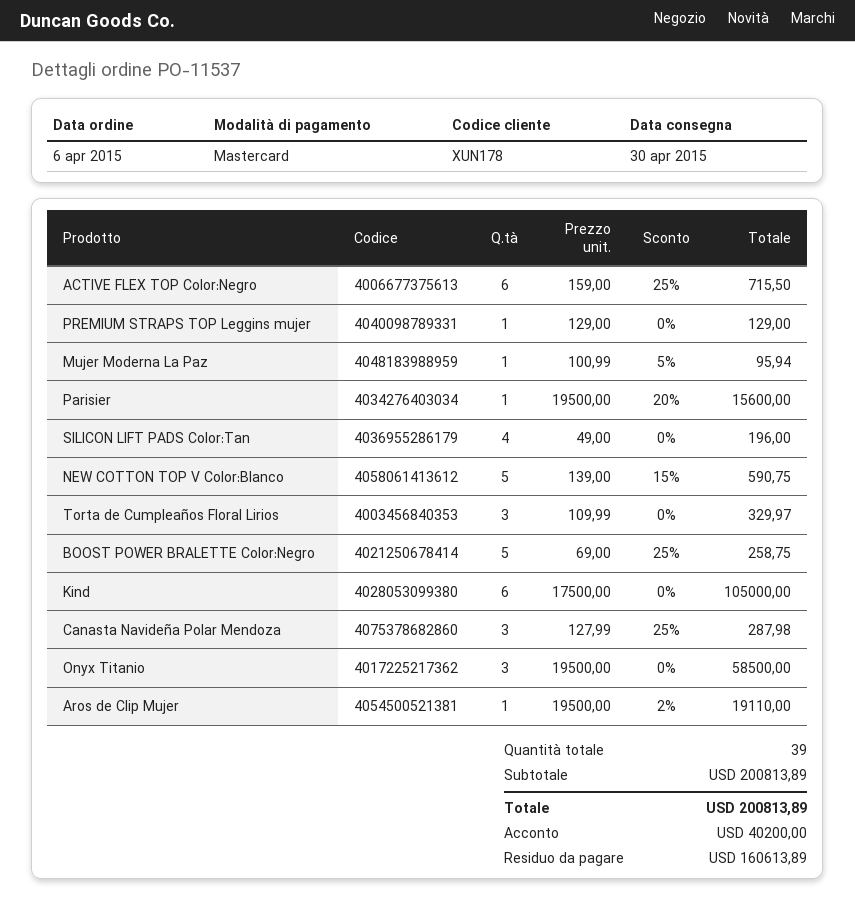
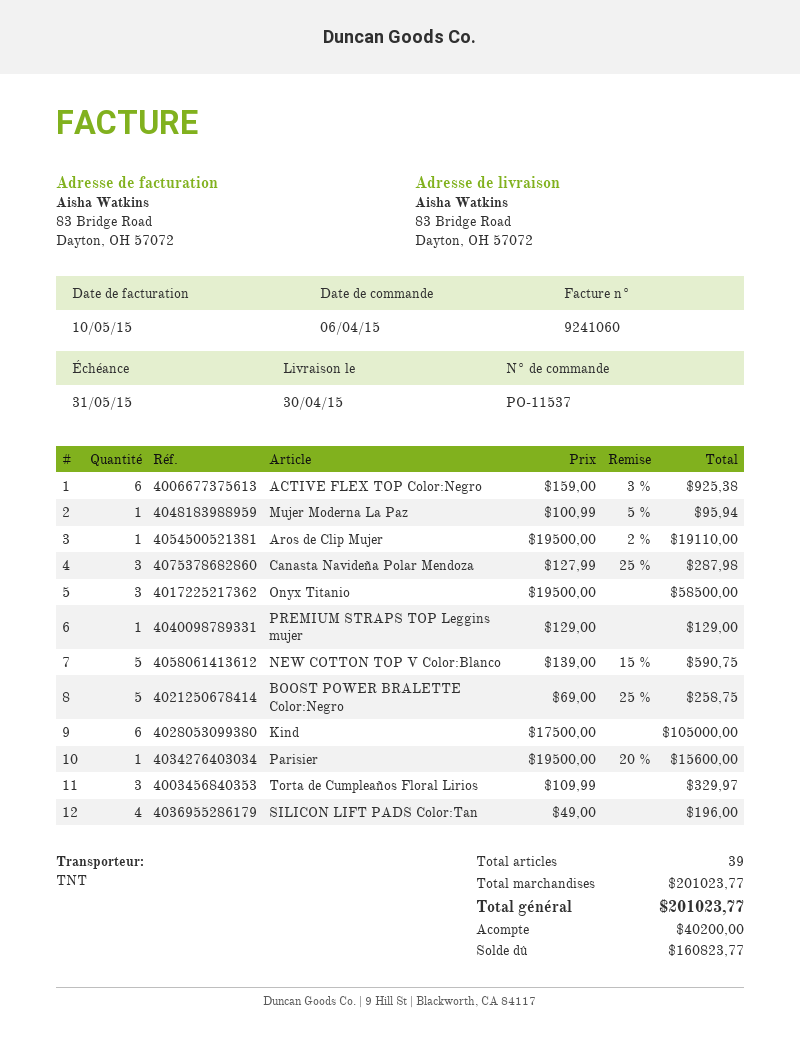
ACTIVE FLEX TOP Color:Negro: 6 x 159.00 - 25% = 715.50 -> 6 x 159.00 - 3% = 925.38
subtotal: 200813.89 -> 201023.77
total: 200813.89 -> 201023.77
balance: 160613.89 -> 160823.77

